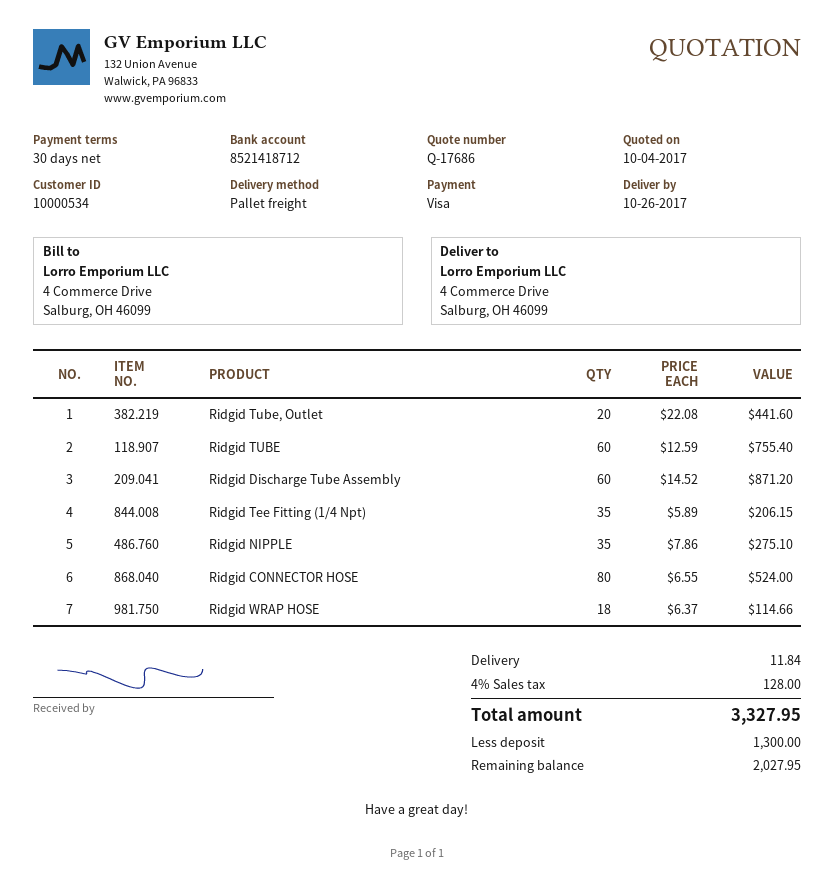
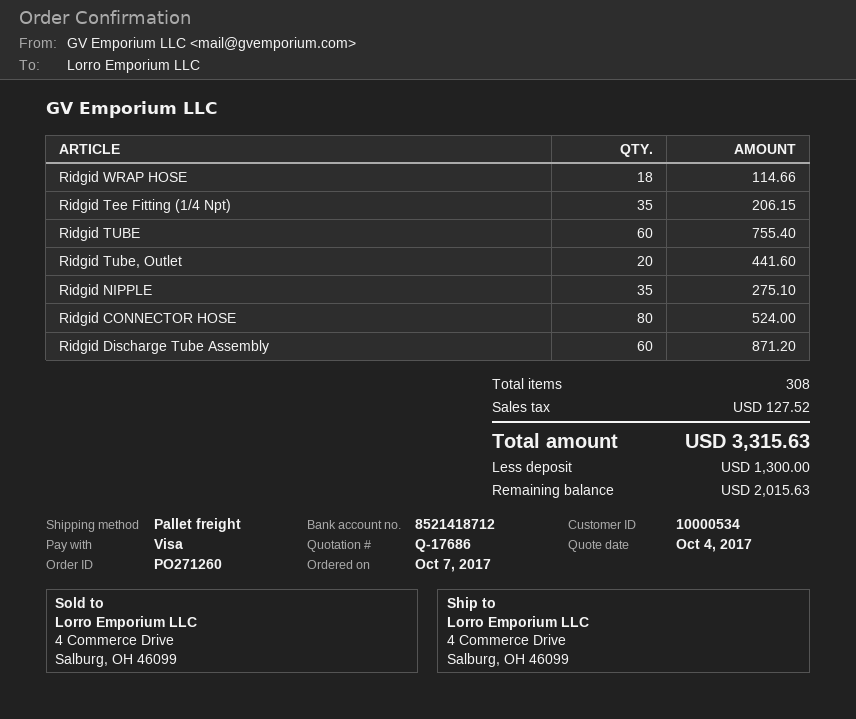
shipping: 11.84 -> none
tax: 128.00 -> 127.52
total: 3327.95 -> 3315.63
balance: 2027.95 -> 2015.63

